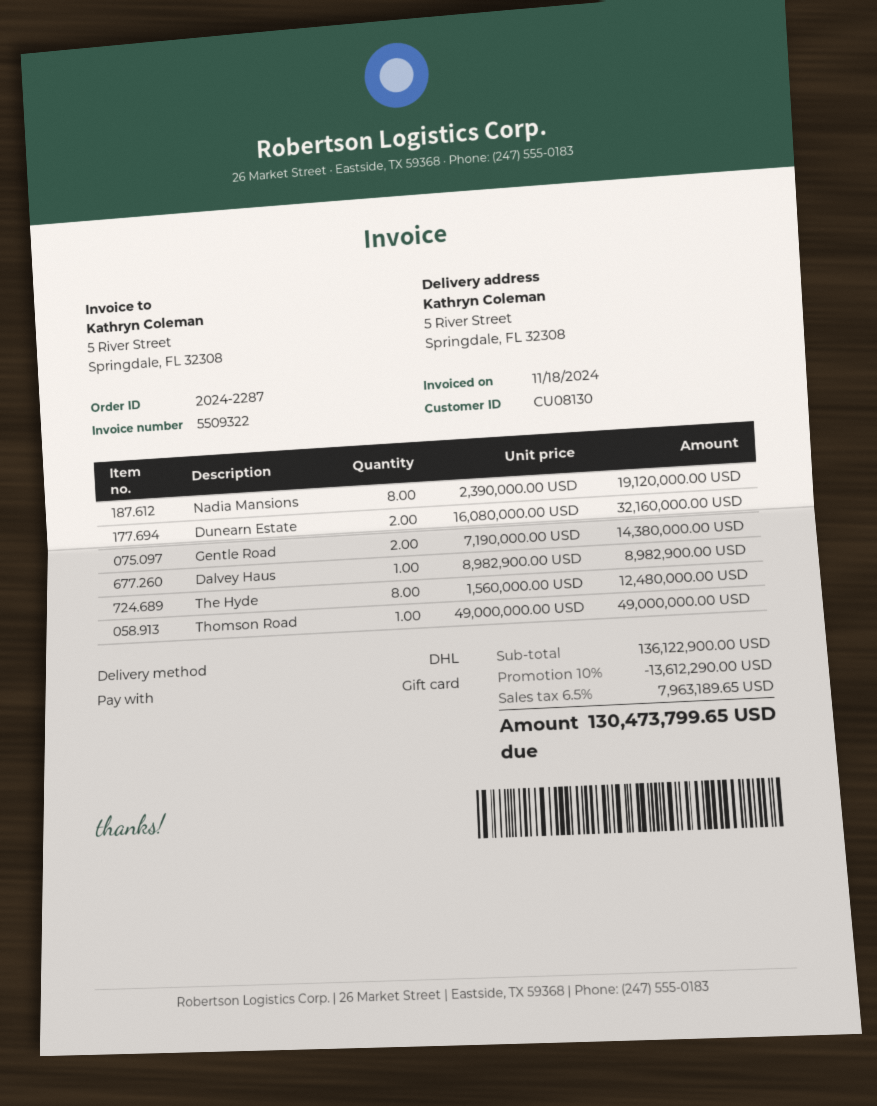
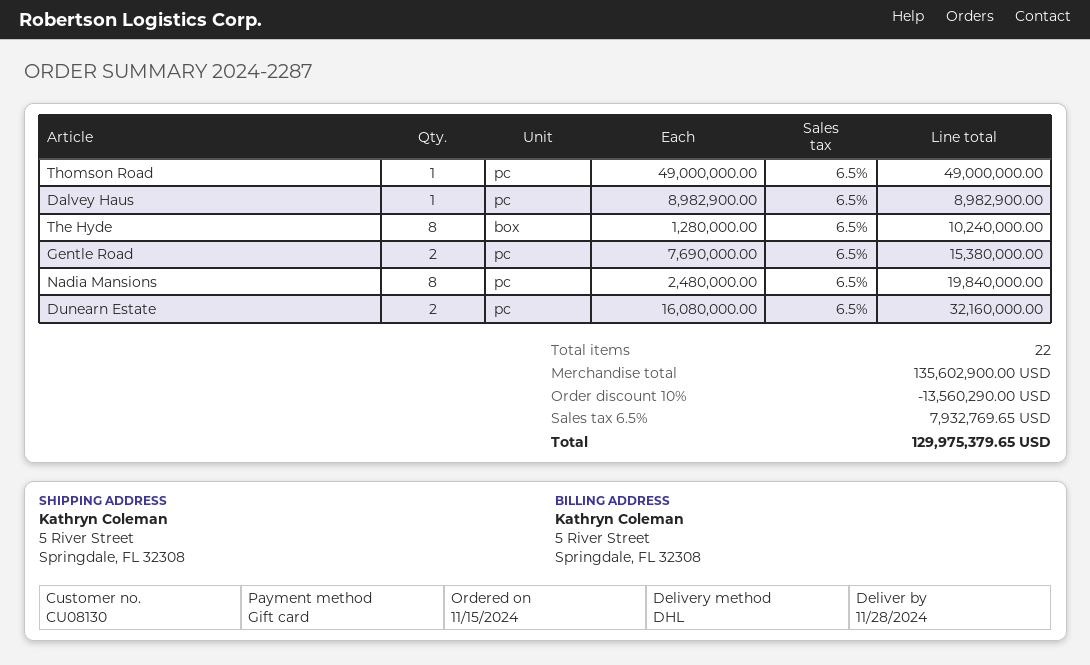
Nadia Mansions: 8 x 2390000.00 = 19120000.00 -> 8 x 2480000.00 = 19840000.00
Gentle Road: 2 x 7190000.00 = 14380000.00 -> 2 x 7690000.00 = 15380000.00
The Hyde: 8 x 1560000.00 = 12480000.00 -> 8 x 1280000.00 = 10240000.00
subtotal: 136122900.00 -> 135602900.00
discount: 10% = 13612290.00 -> 10% = 13560290.00
tax: 6.5% = 7963189.65 -> 6.5% = 7932769.65
total: 130473799.65 -> 129975379.65

